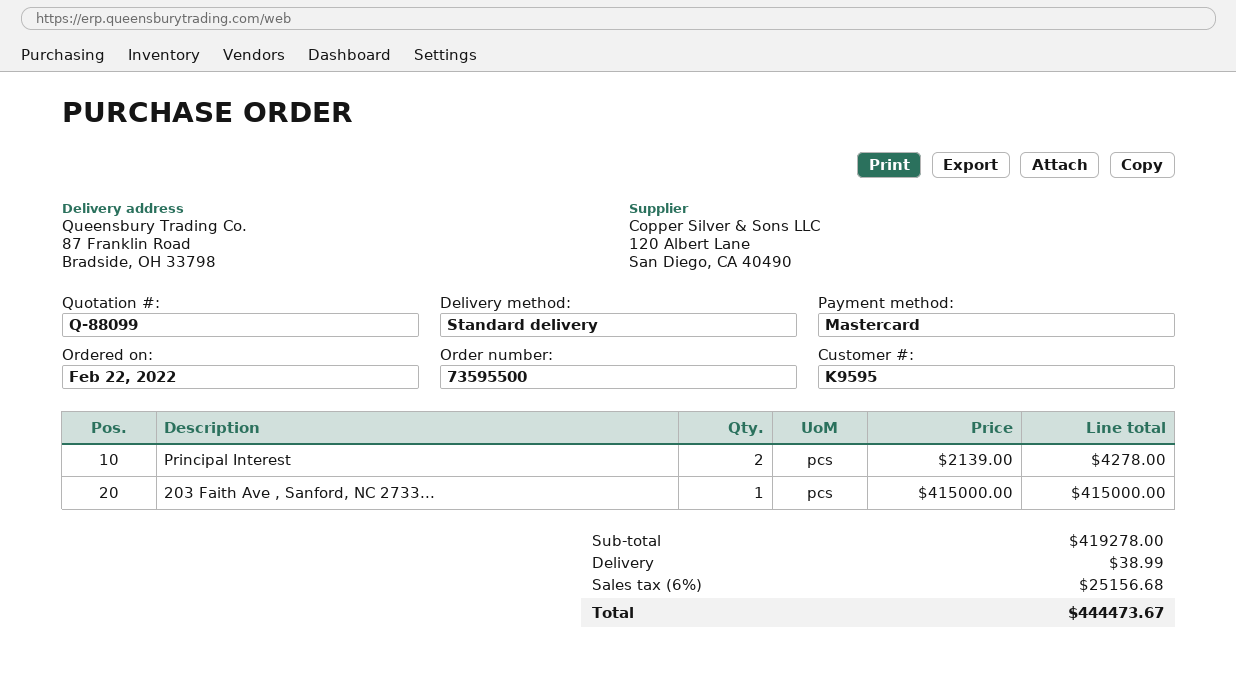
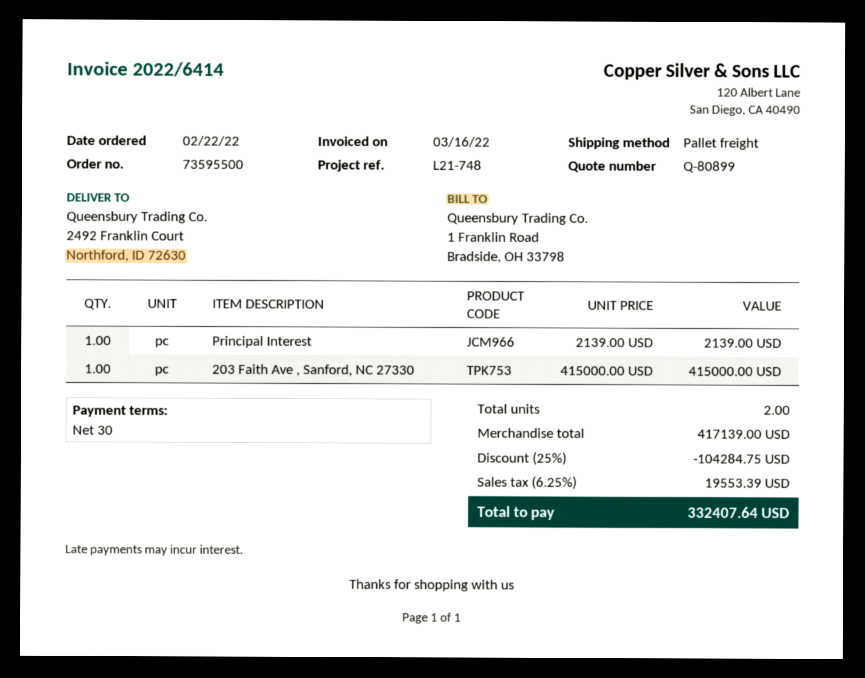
quote number: Q-88099 -> Q-80899
shipping method: standard -> pallet freight
ship to: 87 Franklin Road, Bradside, OH 33798 -> 2492 Franklin Court, Northford, ID 72630
Principal Interest: 2 x 2139.00 = 4278.00 -> 1 x 2139.00 = 2139.00
subtotal: 419278.00 -> 417139.00
discount: none -> 25% = 104284.75
shipping: 38.99 -> none
tax: 6% = 25156.68 -> 6.25% = 19553.39
total: 444473.67 -> 332407.64

